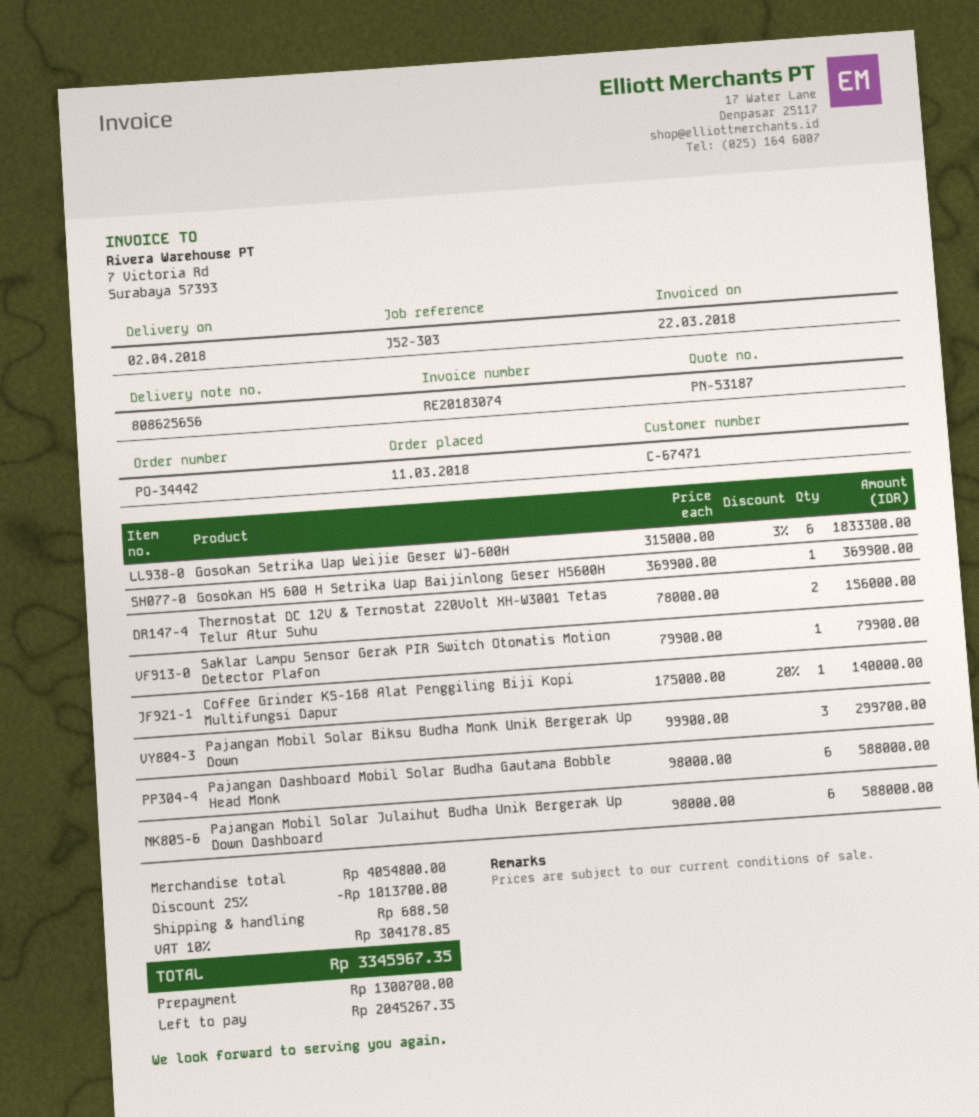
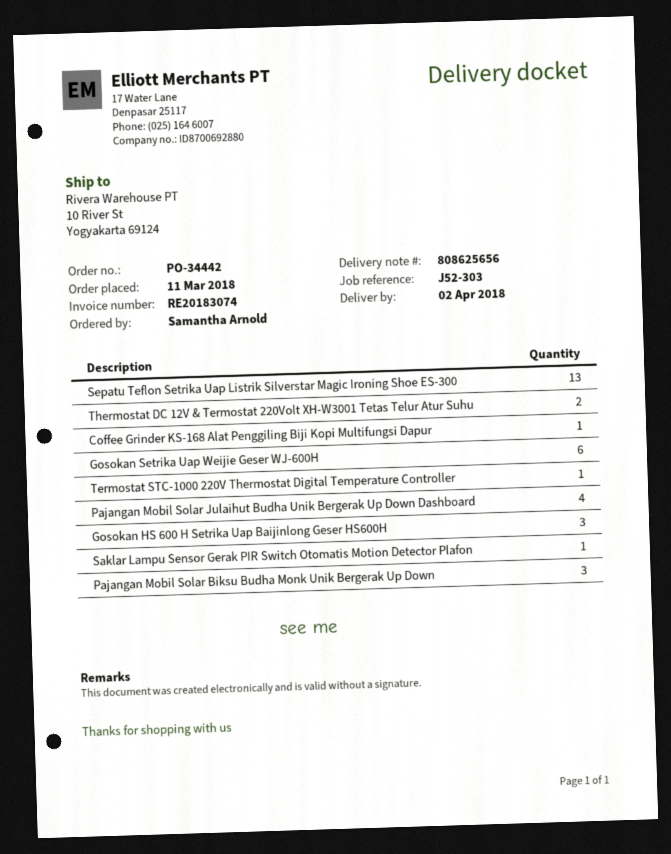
Gosokan HS 600 H Setrika Uap Baijinlong Geser HS600H: 1 -> 3
Pajangan Dashboard Mobil Solar Budha Gautama Bobble Head Monk: 6 -> none
Pajangan Mobil Solar Julaihut Budha Unik Bergerak Up Down Dashboard: 6 -> 4
Sepatu Teflon Setrika Uap Listrik Silverstar Magic Ironing Shoe ES-300: none -> 13
Termostat STC-1000 220V Thermostat Digital Temperature Controller: none -> 1

